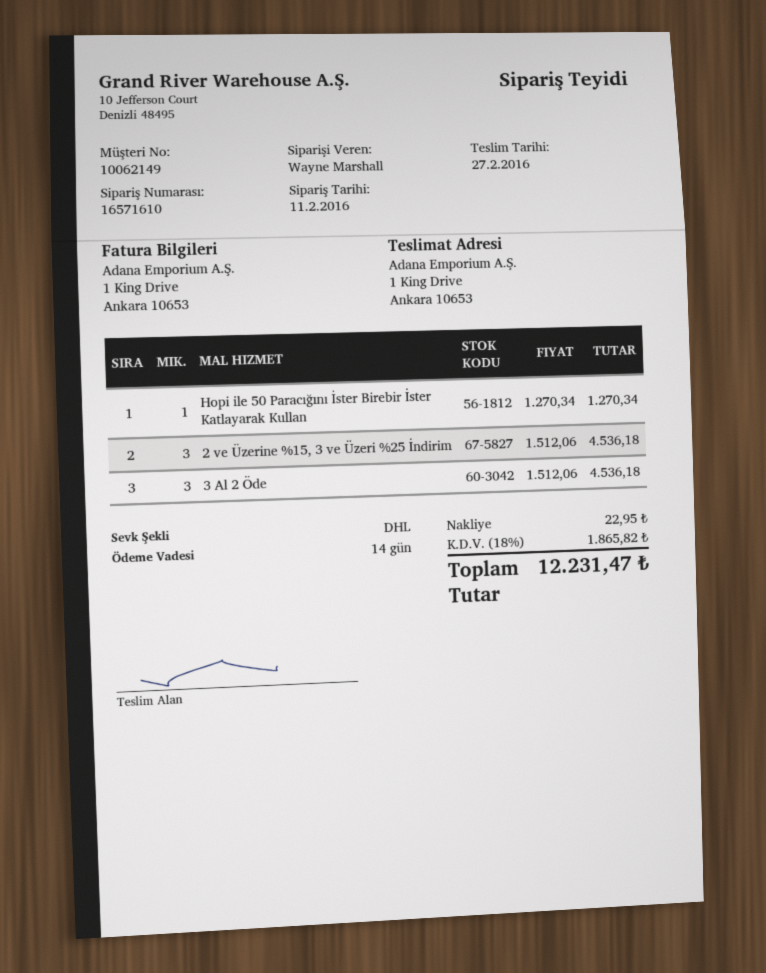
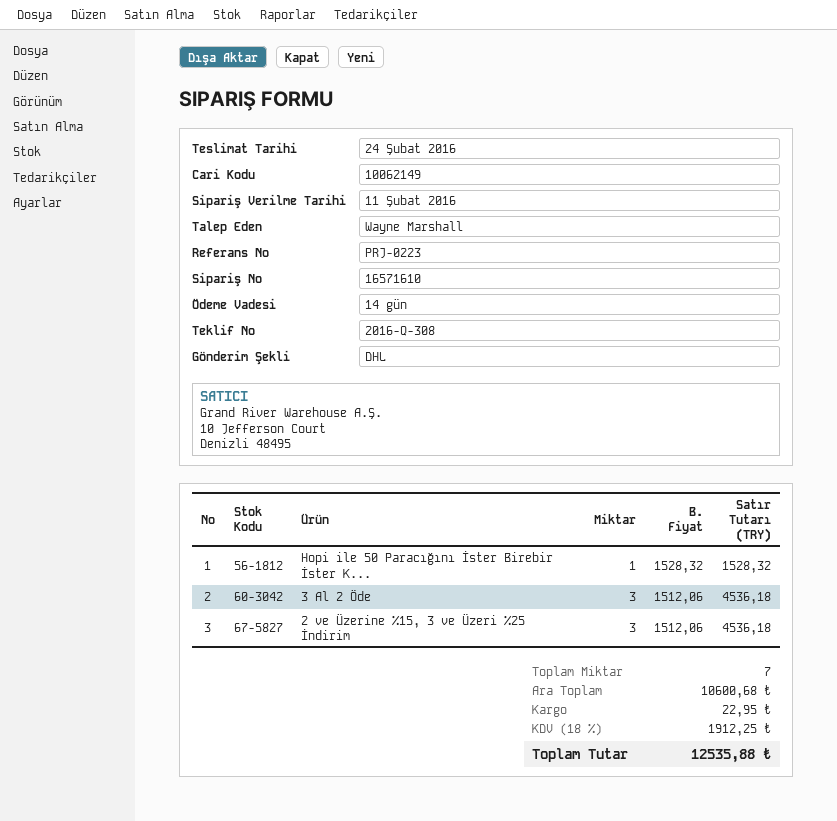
delivery date: 2016-02-27 -> 2016-02-24
Hopi ile 50 Paracığını İster Birebir İster Katlayarak Kullan: 1 x 1270.34 = 1270.34 -> 1 x 1528.32 = 1528.32
tax: 18% = 1865.82 -> 18% = 1912.25
total: 12231.47 -> 12535.88

